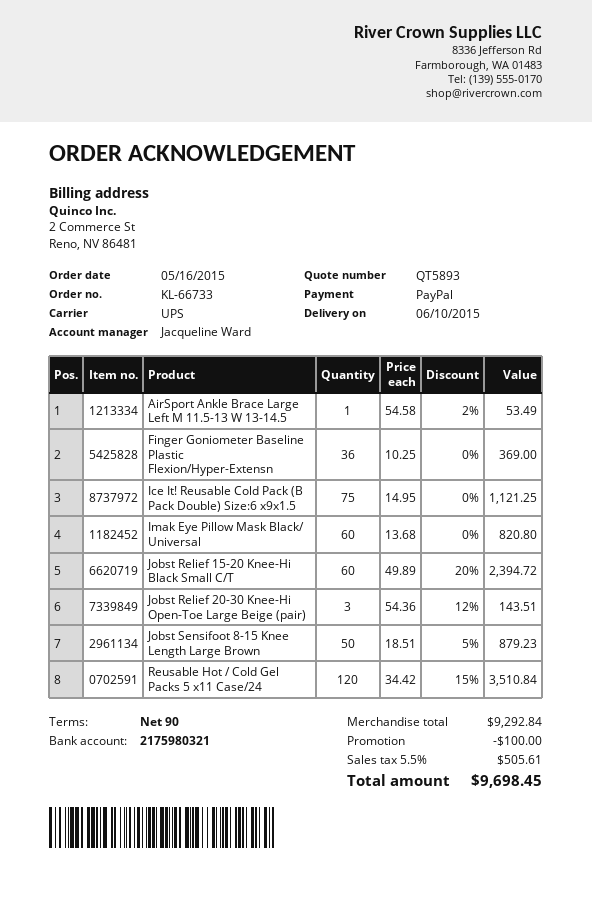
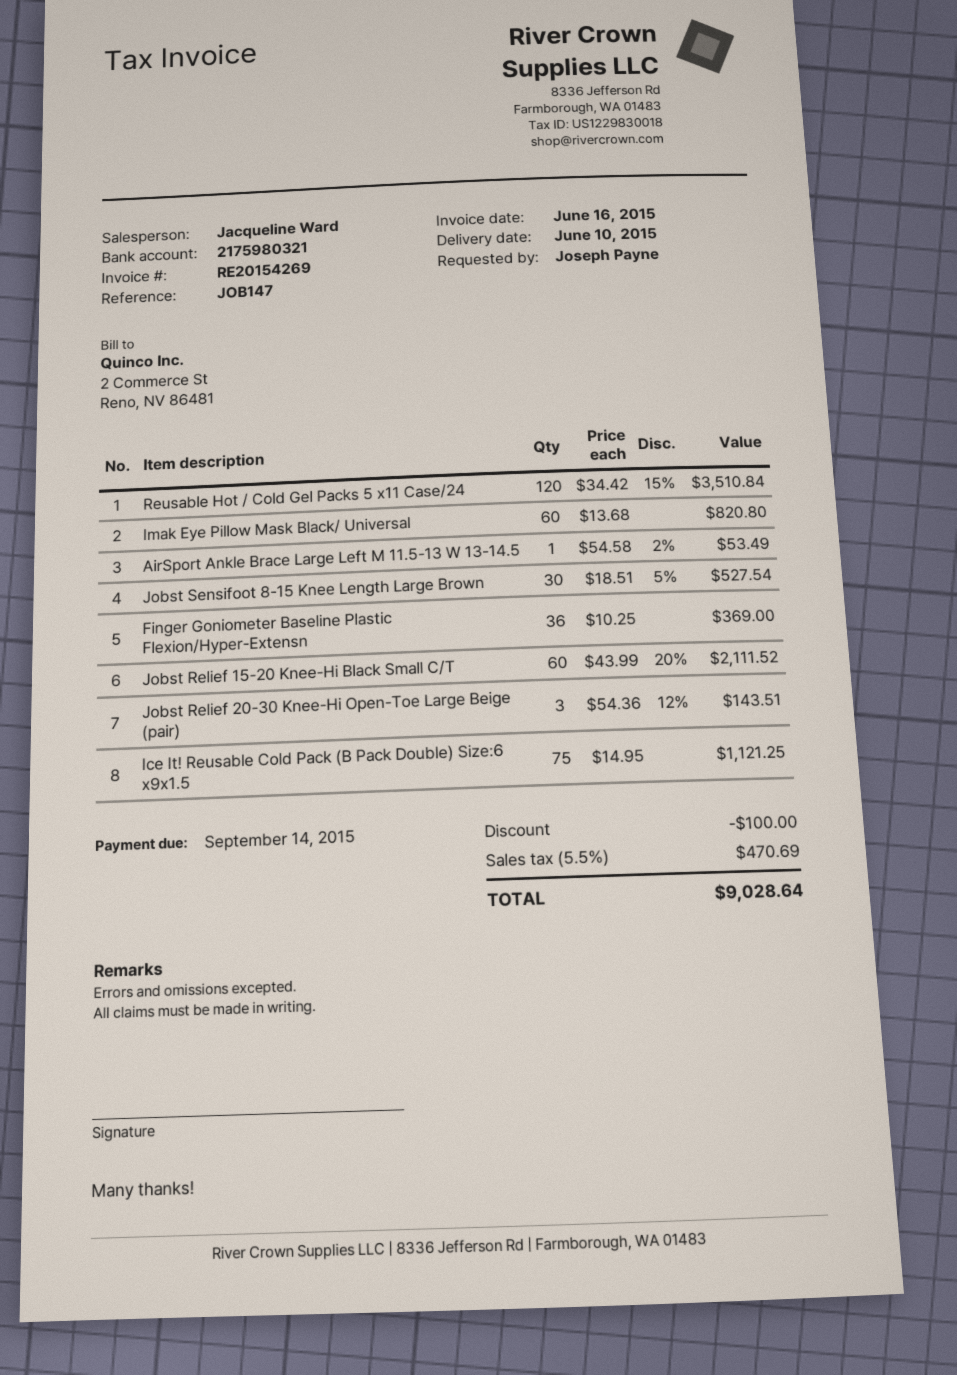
Jobst Relief 15-20 Knee-Hi Black Small C/T: 60 x 49.89 - 20% = 2394.72 -> 60 x 43.99 - 20% = 2111.52
Jobst Sensifoot 8-15 Knee Length Large Brown: 50 x 18.51 - 5% = 879.23 -> 30 x 18.51 - 5% = 527.54
tax: 5.5% = 505.61 -> 5.5% = 470.69
total: 9698.45 -> 9028.64

